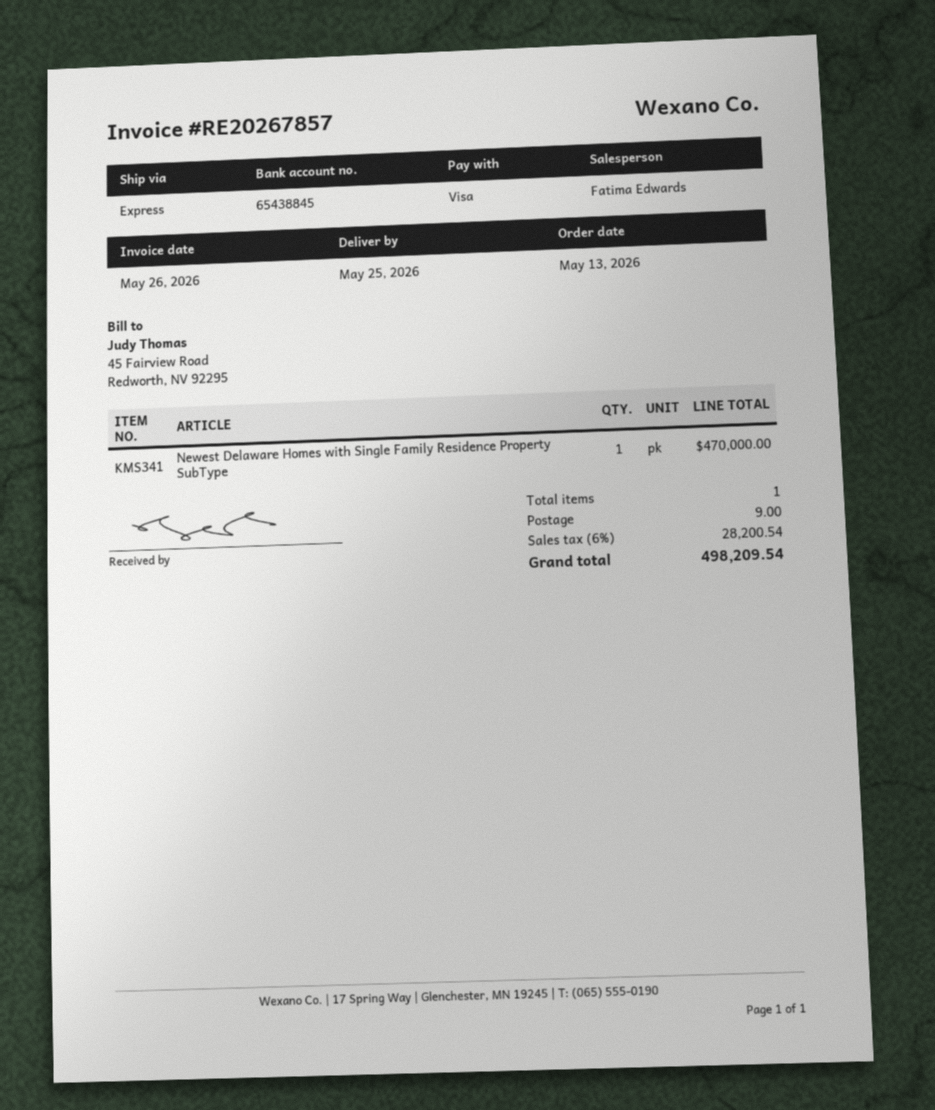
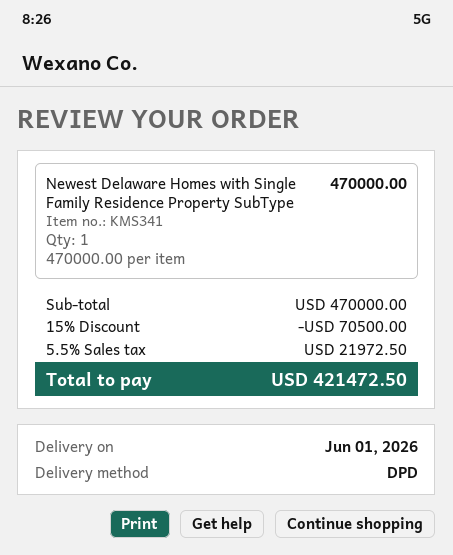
delivery date: 2026-05-25 -> 2026-06-01
shipping method: express -> DPD
discount: none -> 15% = 70500.00
shipping: 9.00 -> none
tax: 6% = 28200.54 -> 5.5% = 21972.50
total: 498209.54 -> 421472.50

